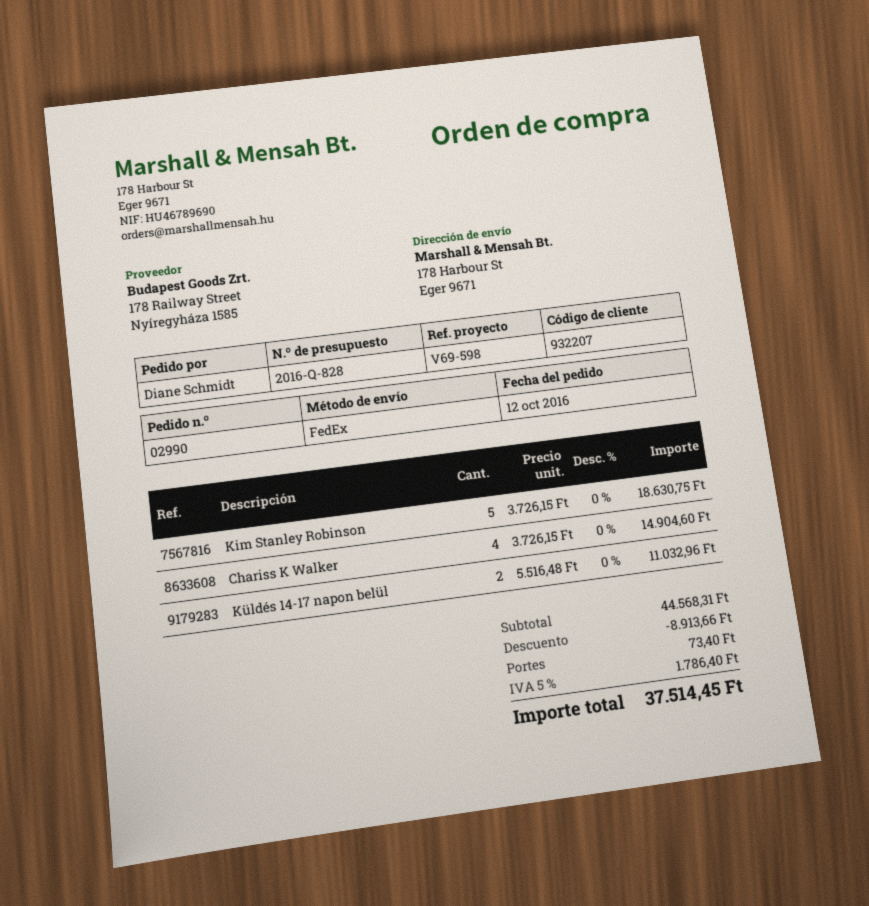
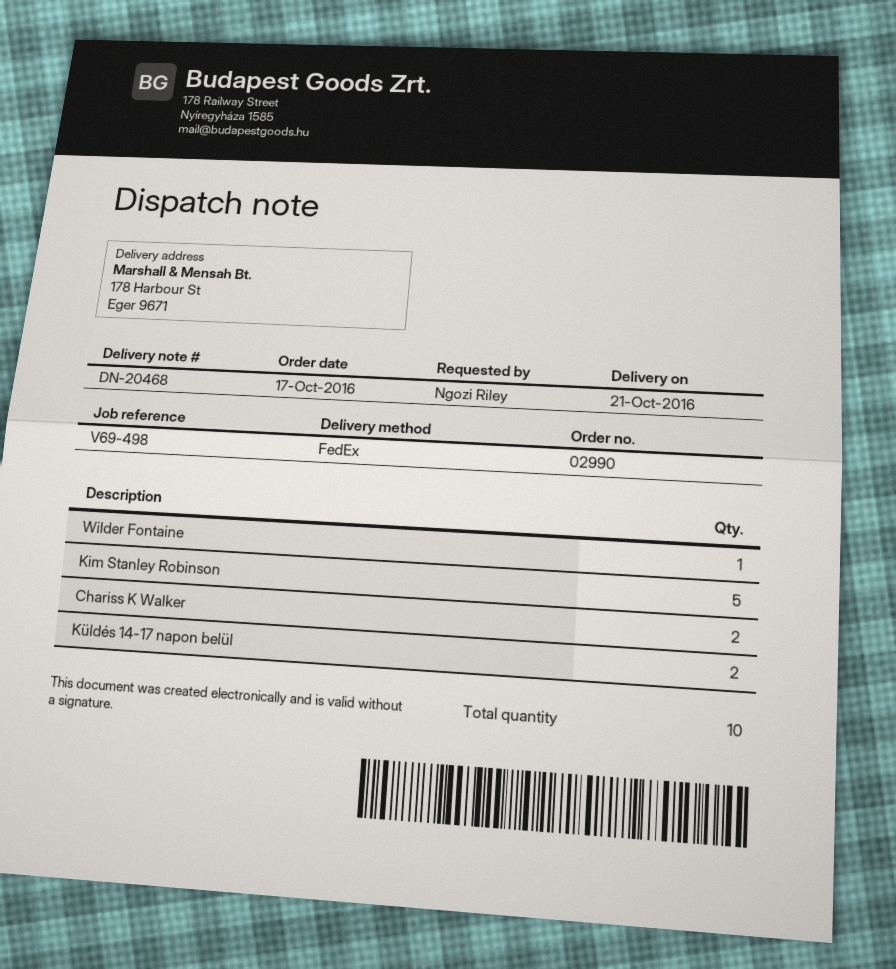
order date: 2016-10-12 -> 2016-10-17
reference: V69-598 -> V69-498
ordered by: Diane Schmidt -> Ngozi Riley
Chariss K Walker: 4 -> 2
Wilder Fontaine: none -> 1

